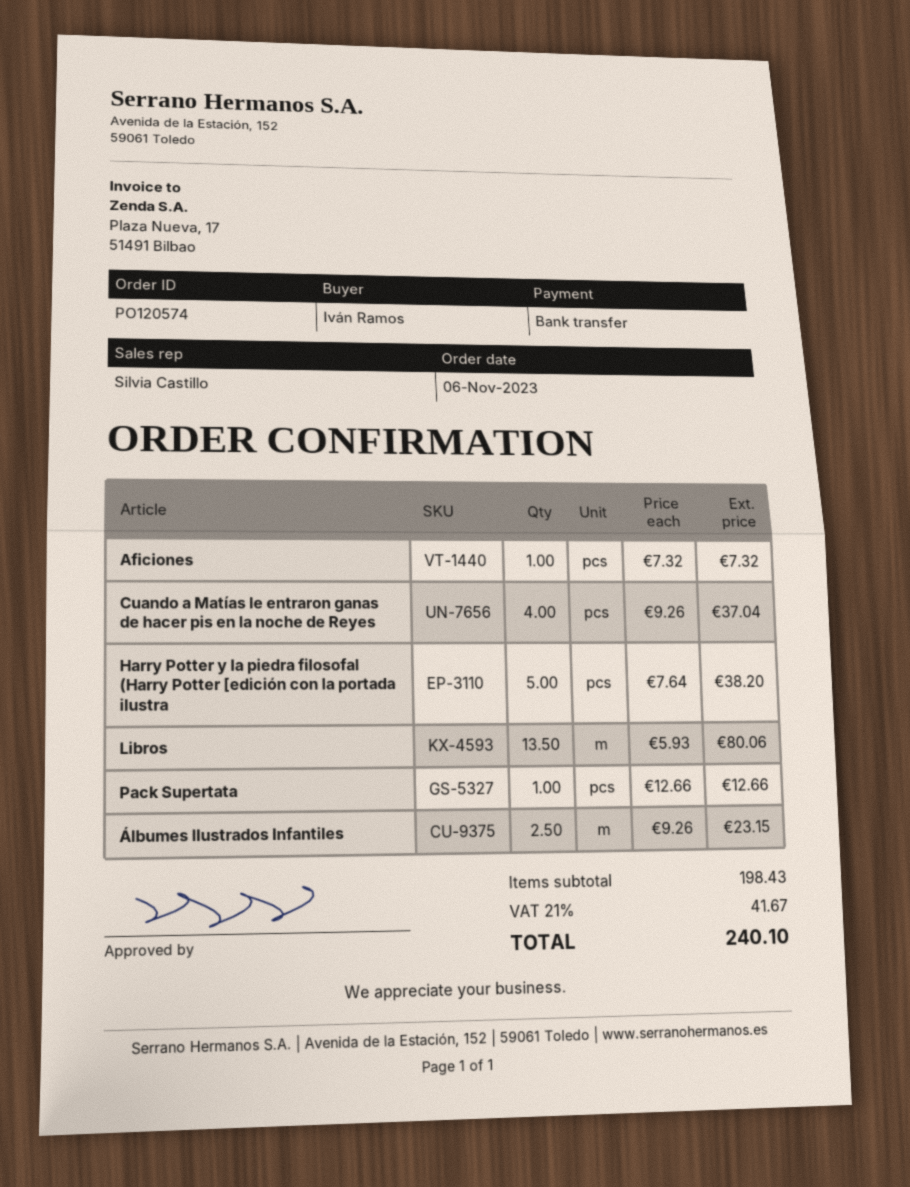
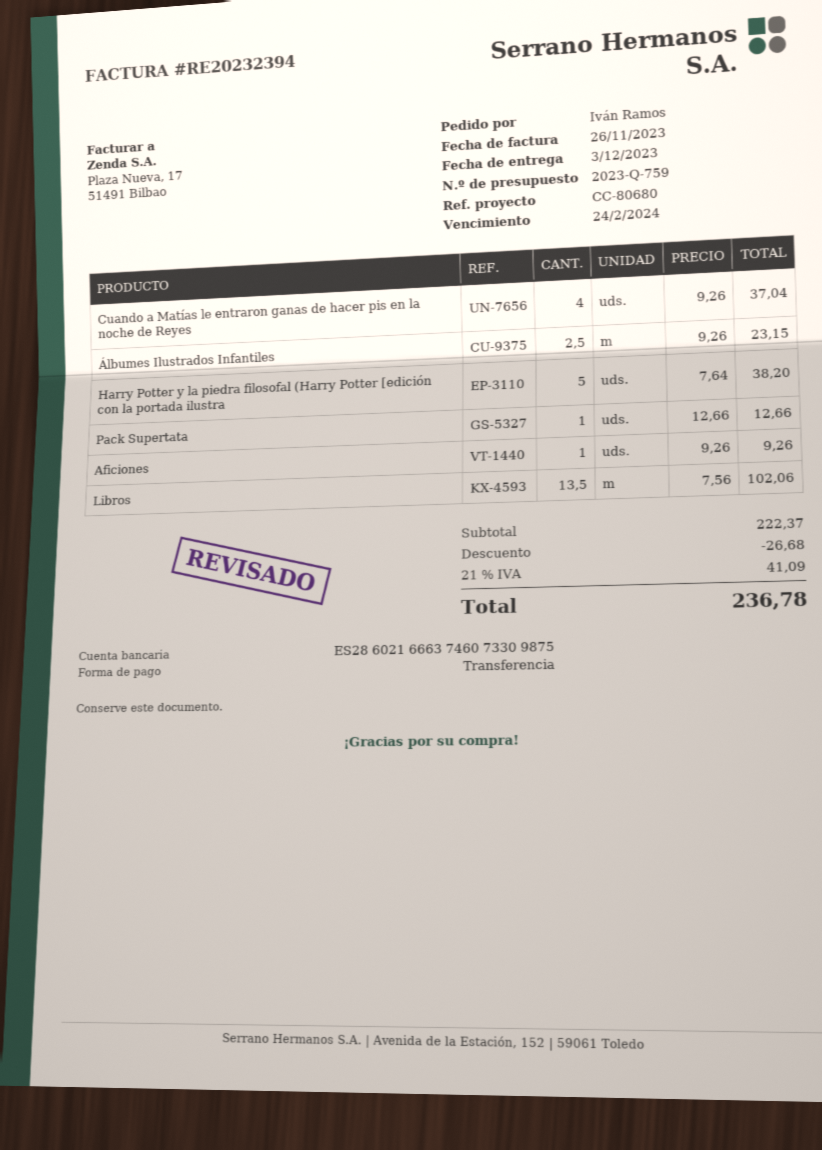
Aficiones: 1 x 7.32 = 7.32 -> 1 x 9.26 = 9.26
Libros: 13.5 x 5.93 = 80.06 -> 13.5 x 7.56 = 102.06
subtotal: 198.43 -> 222.37
discount: none -> 26.68
tax: 21% = 41.67 -> 21% = 41.09
total: 240.10 -> 236.78

